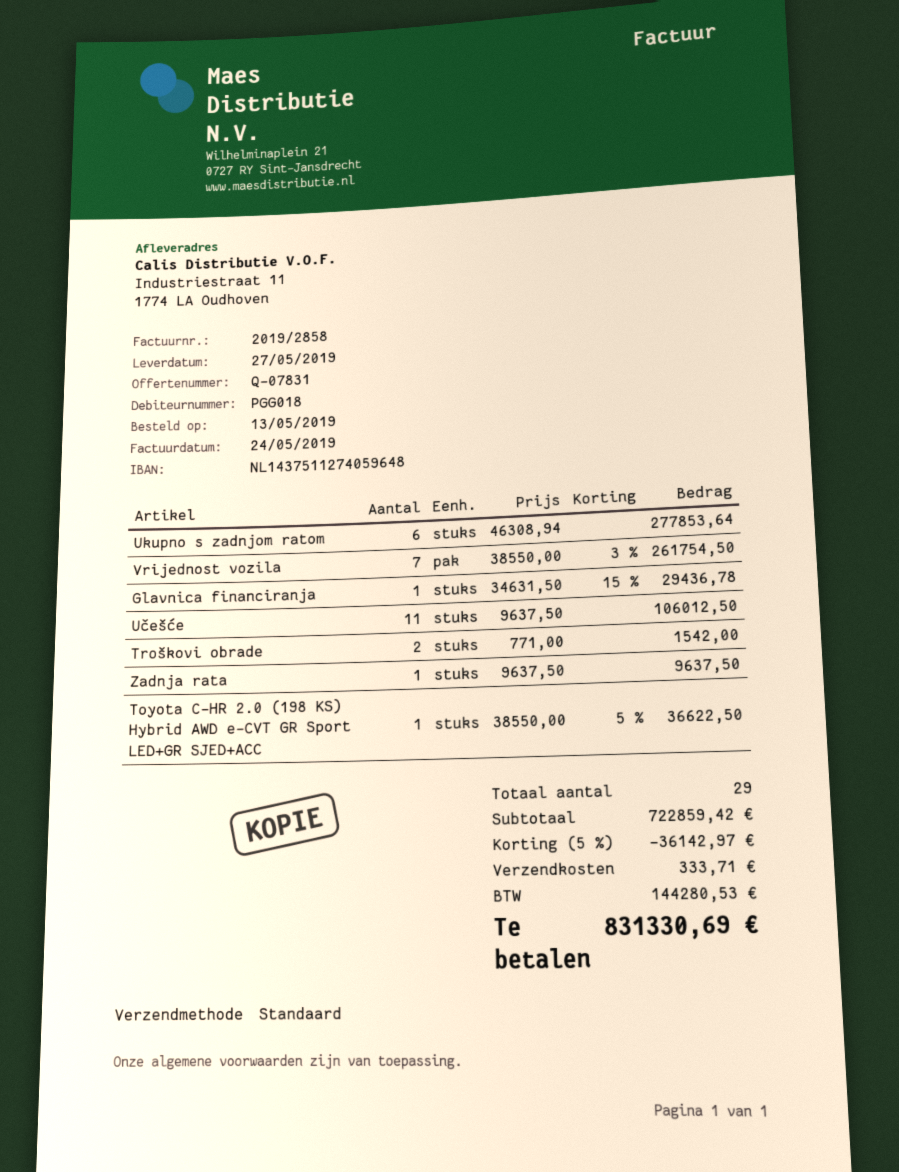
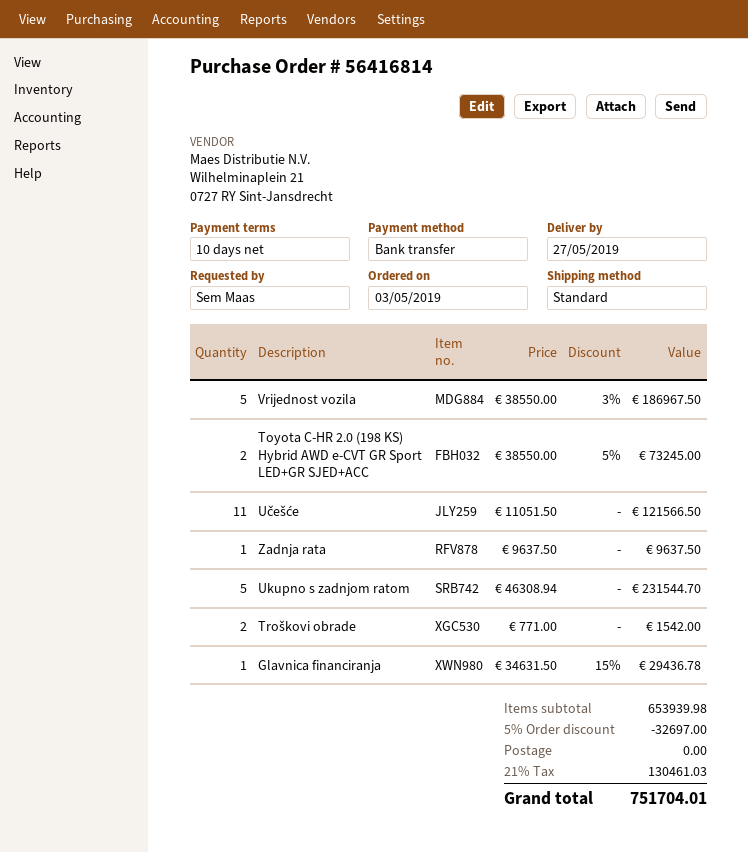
order date: 2019-05-13 -> 2019-05-03
Ukupno s zadnjom ratom: 6 x 46308.94 = 277853.64 -> 5 x 46308.94 = 231544.70
Vrijednost vozila: 7 x 38550.00 - 3% = 261754.50 -> 5 x 38550.00 - 3% = 186967.50
Učešće: 11 x 9637.50 = 106012.50 -> 11 x 11051.50 = 121566.50
Toyota C-HR 2.0 (198 KS) Hybrid AWD e-CVT GR Sport LED+GR SJED+ACC: 1 x 38550.00 - 5% = 36622.50 -> 2 x 38550.00 - 5% = 73245.00
subtotal: 722859.42 -> 653939.98
discount: 5% = 36142.97 -> 5% = 32697.00
shipping: 333.71 -> 0.00
tax: 144280.53 -> 130461.03
total: 831330.69 -> 751704.01

